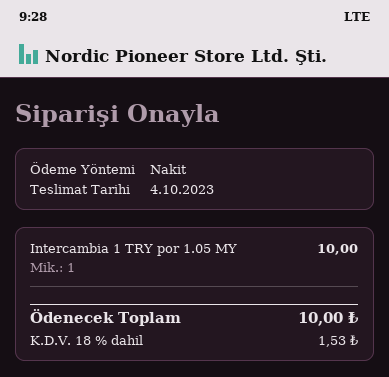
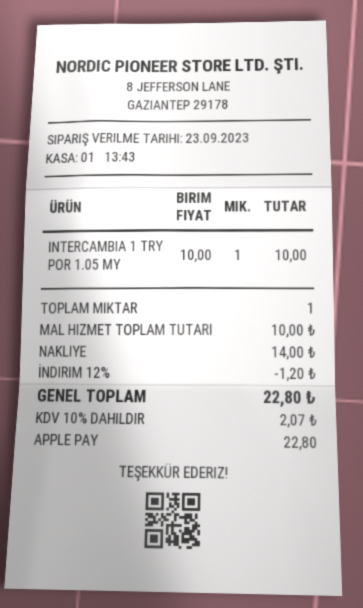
payment method: cash -> Apple Pay
discount: none -> 12% = 1.20
shipping: none -> 14.00
tax: 18% = 1.53 -> 10% = 2.07
total: 10.00 -> 22.80

